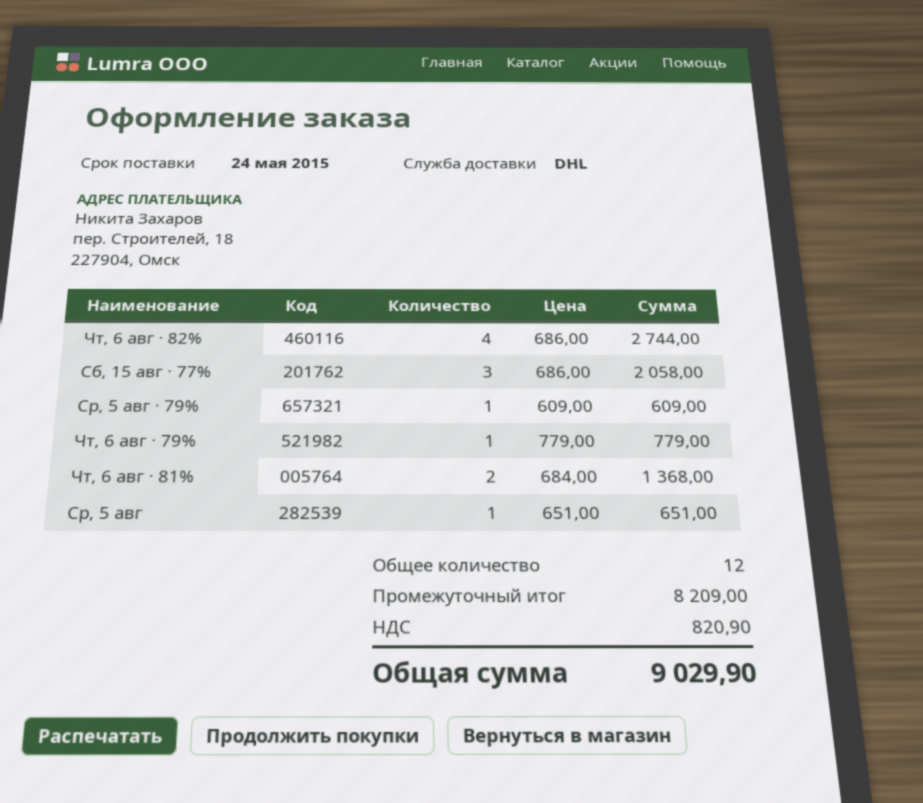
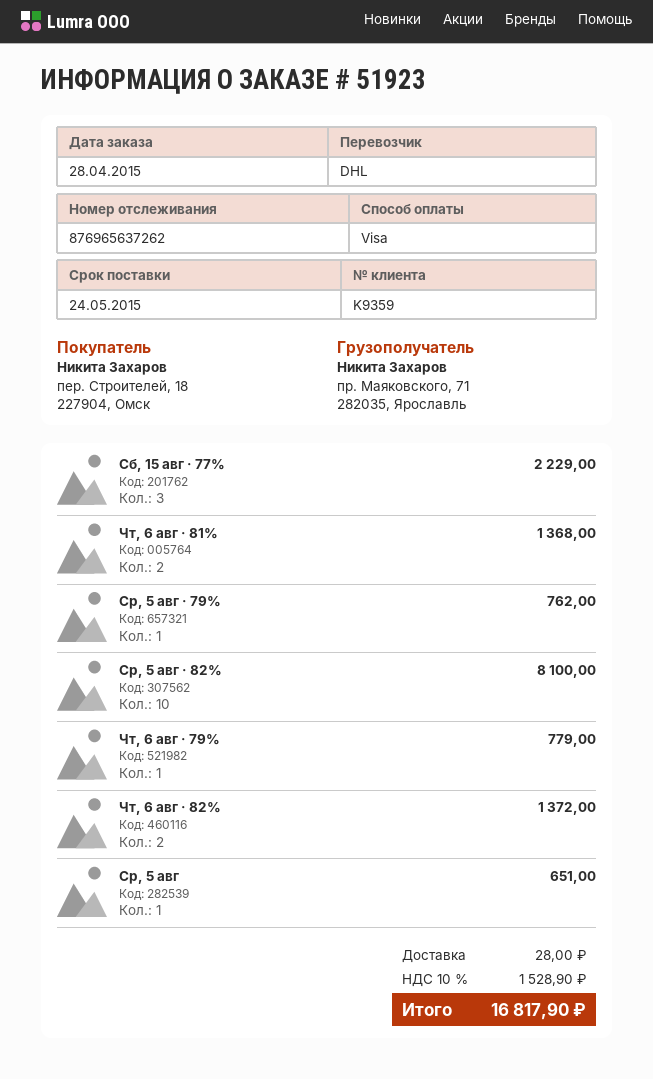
Чт, 6 авг · 82%: 4 for 2744.00 -> 2 for 1372.00
Сб, 15 авг · 77%: 3 for 2058.00 -> 3 for 2229.00
Ср, 5 авг · 79%: 1 for 609.00 -> 1 for 762.00
Ср, 5 авг · 82%: none -> 10 for 8100.00
shipping: none -> 28.00
tax: 820.90 -> 1528.90
total: 9029.90 -> 16817.90

